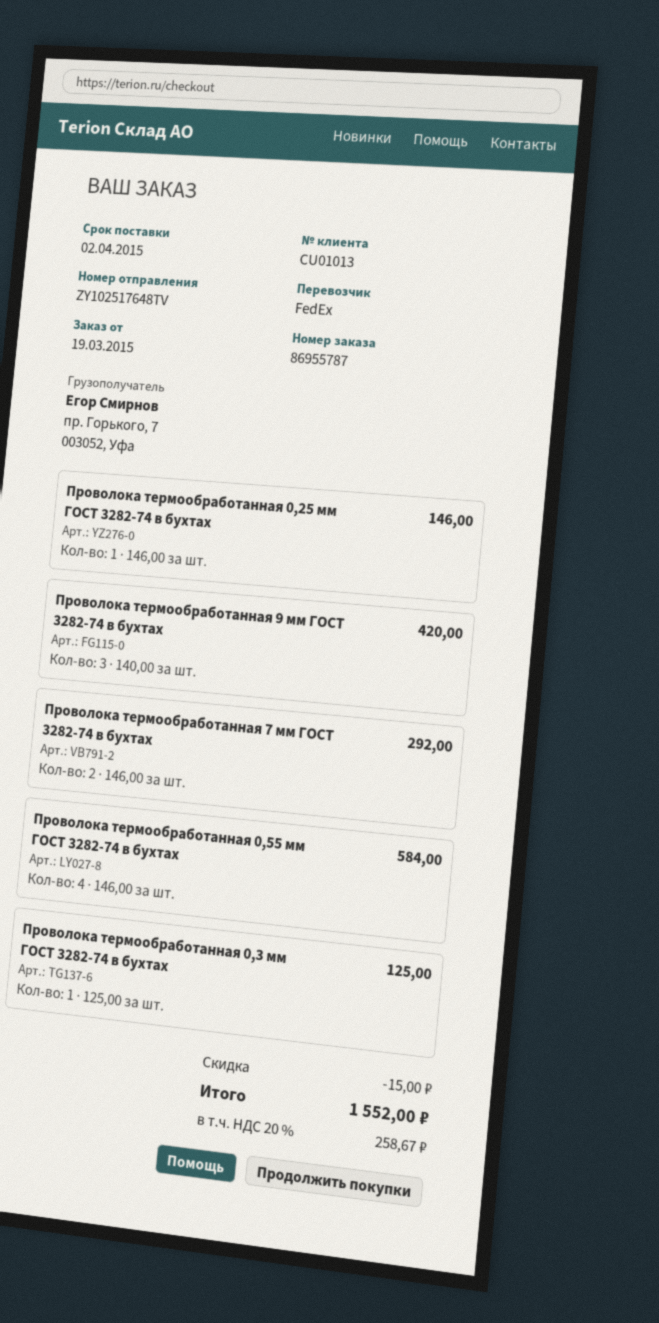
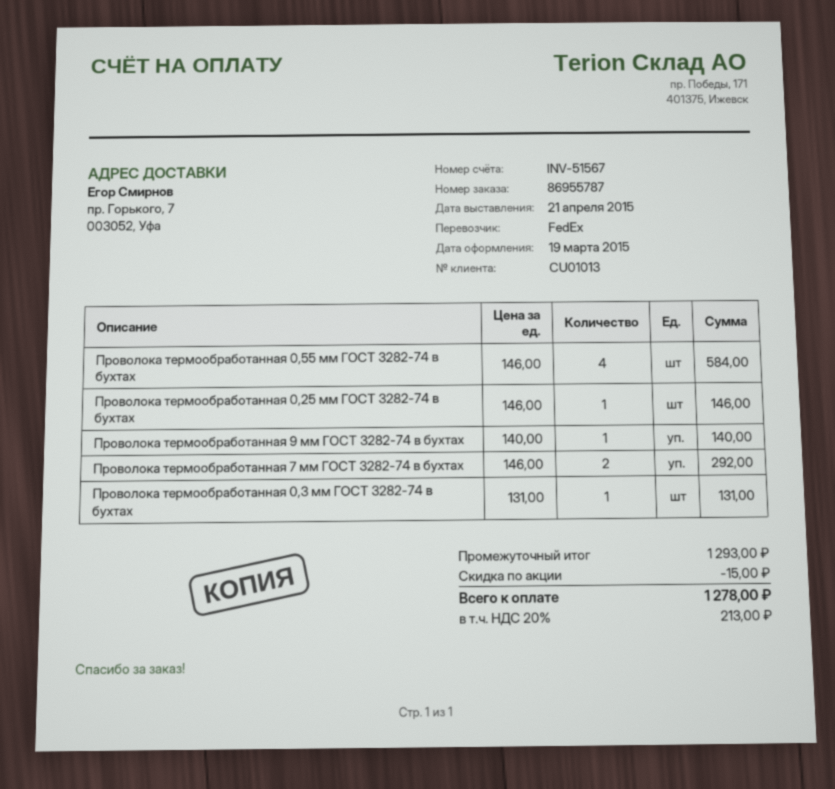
Проволока термообработанная 9 мм ГОСТ 3282-74 в бухтах: 3 x 140.00 = 420.00 -> 1 x 140.00 = 140.00
Проволока термообработанная 0,3 мм ГОСТ 3282-74 в бухтах: 1 x 125.00 = 125.00 -> 1 x 131.00 = 131.00
tax: 20% = 258.67 -> 20% = 213.00
total: 1552.00 -> 1278.00

